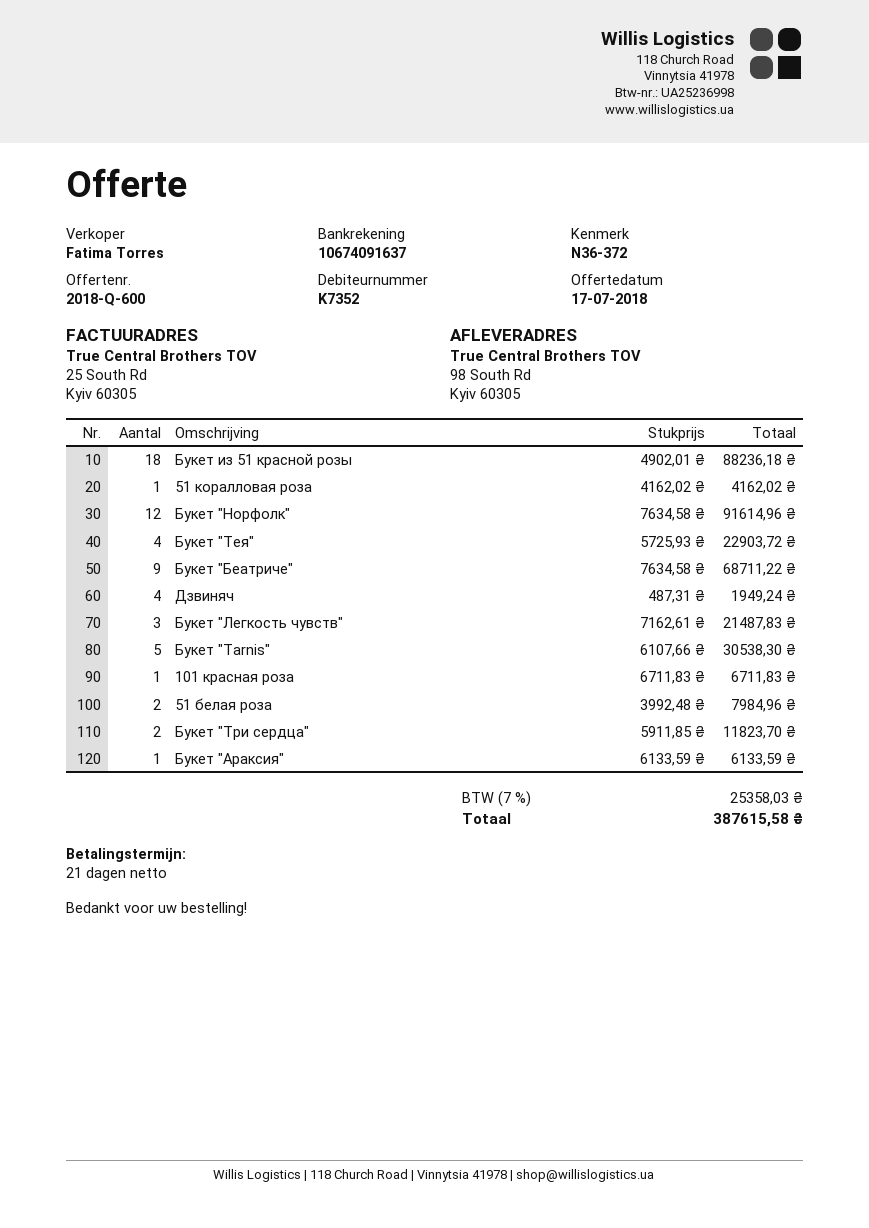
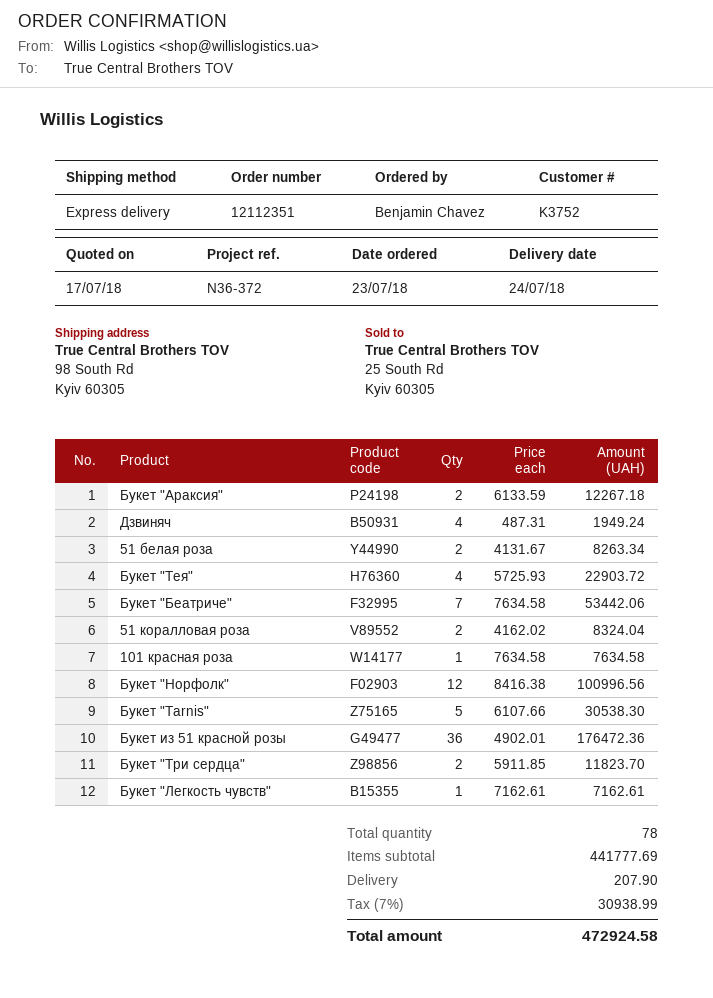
customer number: K7352 -> K3752
Букет из 51 красной розы: 18 x 4902.01 = 88236.18 -> 36 x 4902.01 = 176472.36
51 коралловая роза: 1 x 4162.02 = 4162.02 -> 2 x 4162.02 = 8324.04
Букет "Норфолк": 12 x 7634.58 = 91614.96 -> 12 x 8416.38 = 100996.56
Букет "Беатриче": 9 x 7634.58 = 68711.22 -> 7 x 7634.58 = 53442.06
Букет "Легкость чувств": 3 x 7162.61 = 21487.83 -> 1 x 7162.61 = 7162.61
101 красная роза: 1 x 6711.83 = 6711.83 -> 1 x 7634.58 = 7634.58
51 белая роза: 2 x 3992.48 = 7984.96 -> 2 x 4131.67 = 8263.34
Букет "Араксия": 1 x 6133.59 = 6133.59 -> 2 x 6133.59 = 12267.18
shipping: none -> 207.90
tax: 7% = 25358.03 -> 7% = 30938.99
total: 387615.58 -> 472924.58

